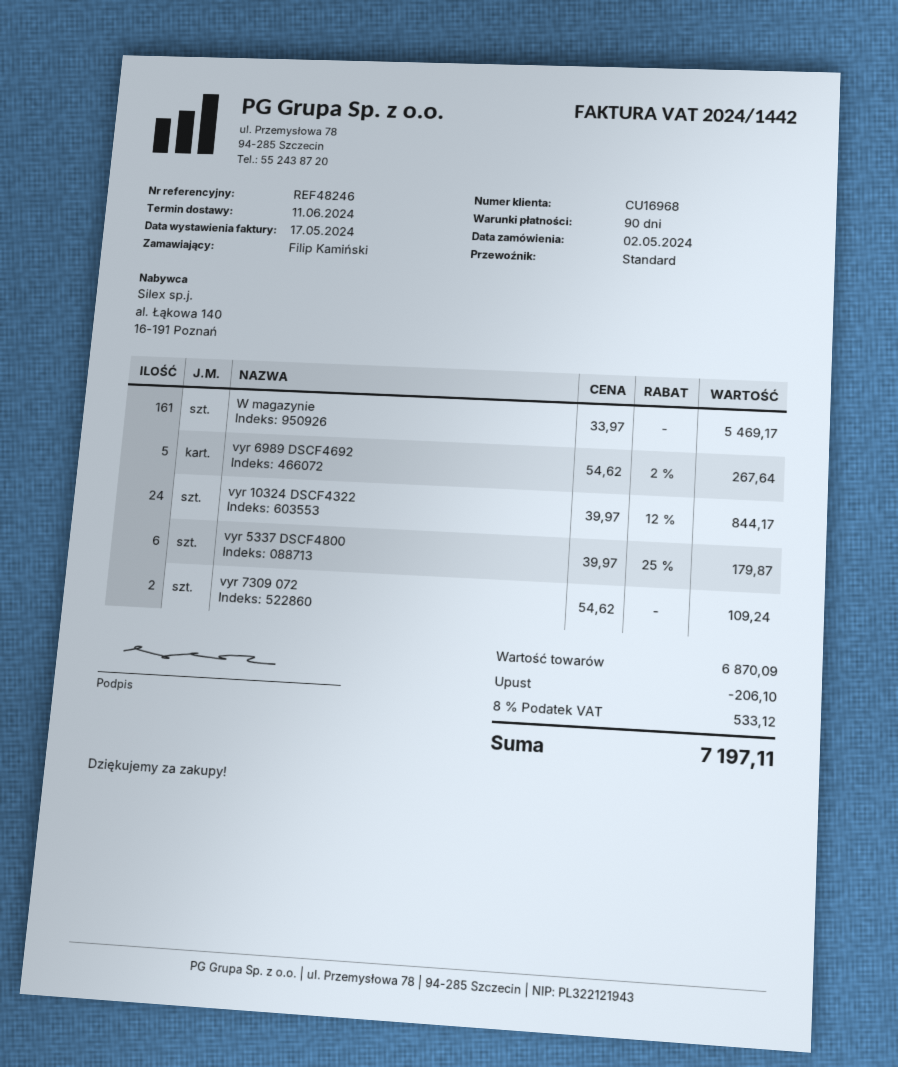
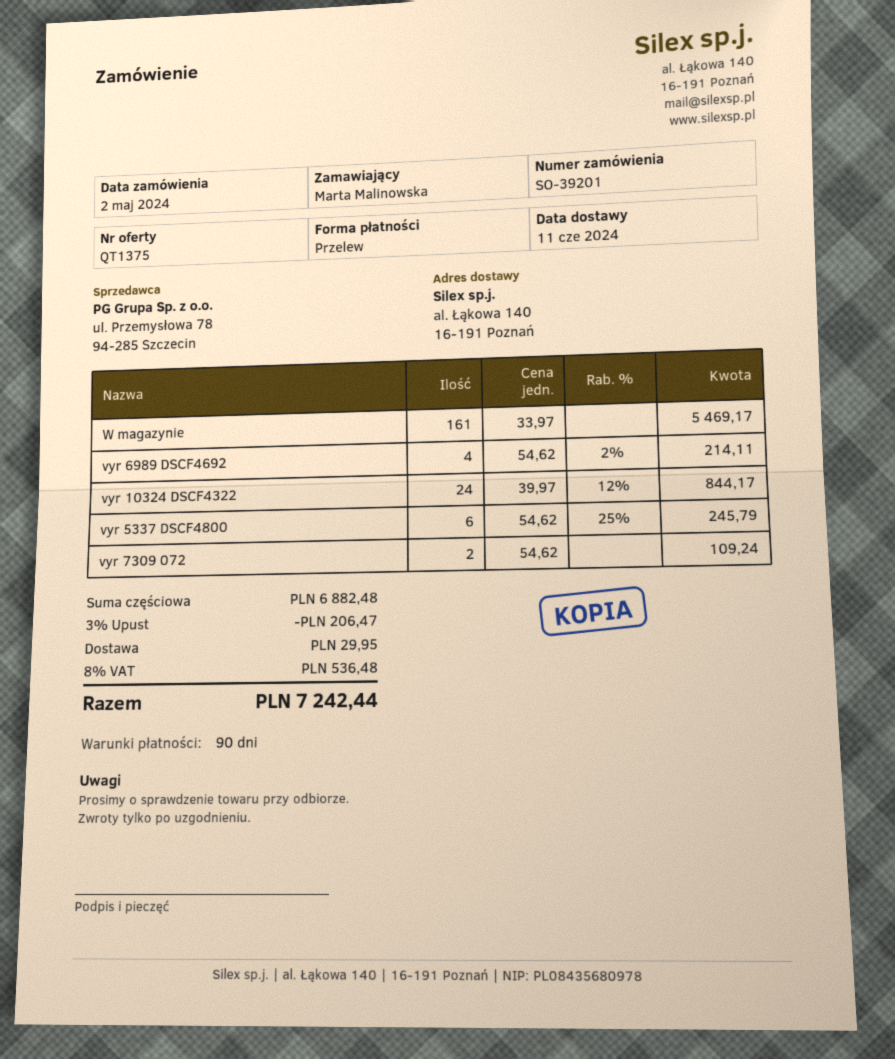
ordered by: Filip Kamiński -> Marta Malinowska
vyr 6989 DSCF4692: 5 x 54.62 - 2% = 267.64 -> 4 x 54.62 - 2% = 214.11
vyr 5337 DSCF4800: 6 x 39.97 - 25% = 179.87 -> 6 x 54.62 - 25% = 245.79
subtotal: 6870.09 -> 6882.48
discount: 206.10 -> 206.47
shipping: none -> 29.95
tax: 8% = 533.12 -> 8% = 536.48
total: 7197.11 -> 7242.44

